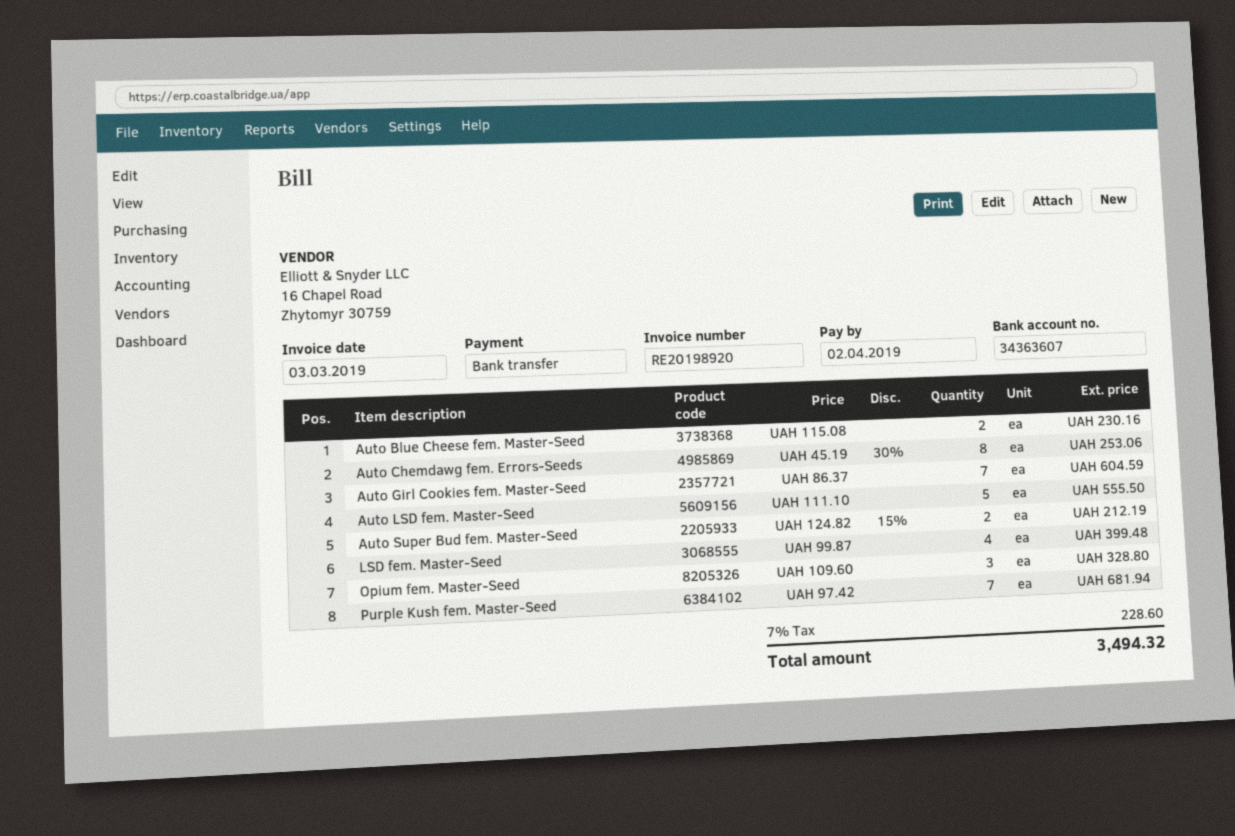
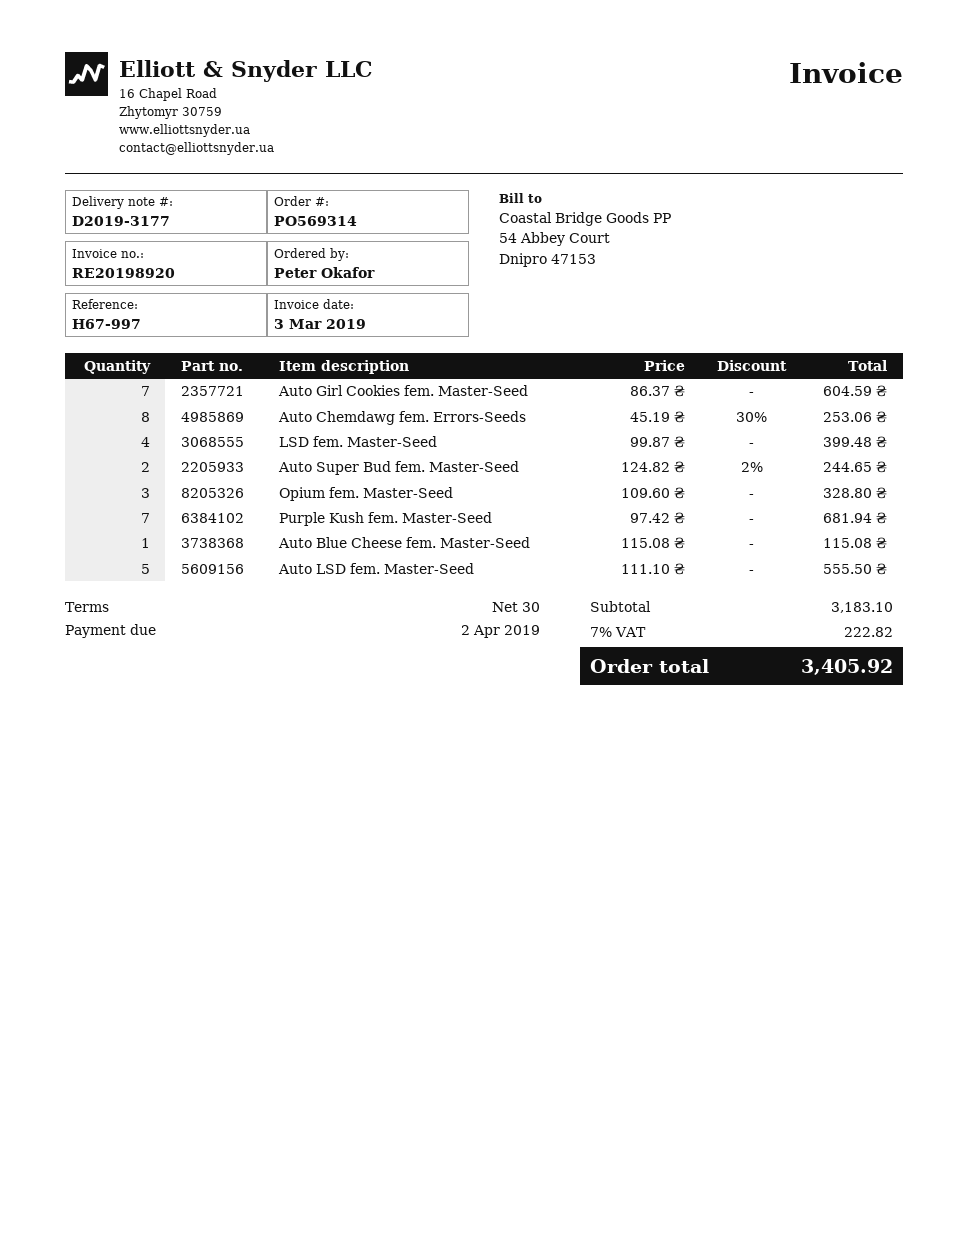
Auto Blue Cheese fem. Master-Seed: 2 x 115.08 = 230.16 -> 1 x 115.08 = 115.08
Auto Super Bud fem. Master-Seed: 2 x 124.82 - 15% = 212.19 -> 2 x 124.82 - 2% = 244.65
tax: 7% = 228.60 -> 7% = 222.82
total: 3494.32 -> 3405.92

